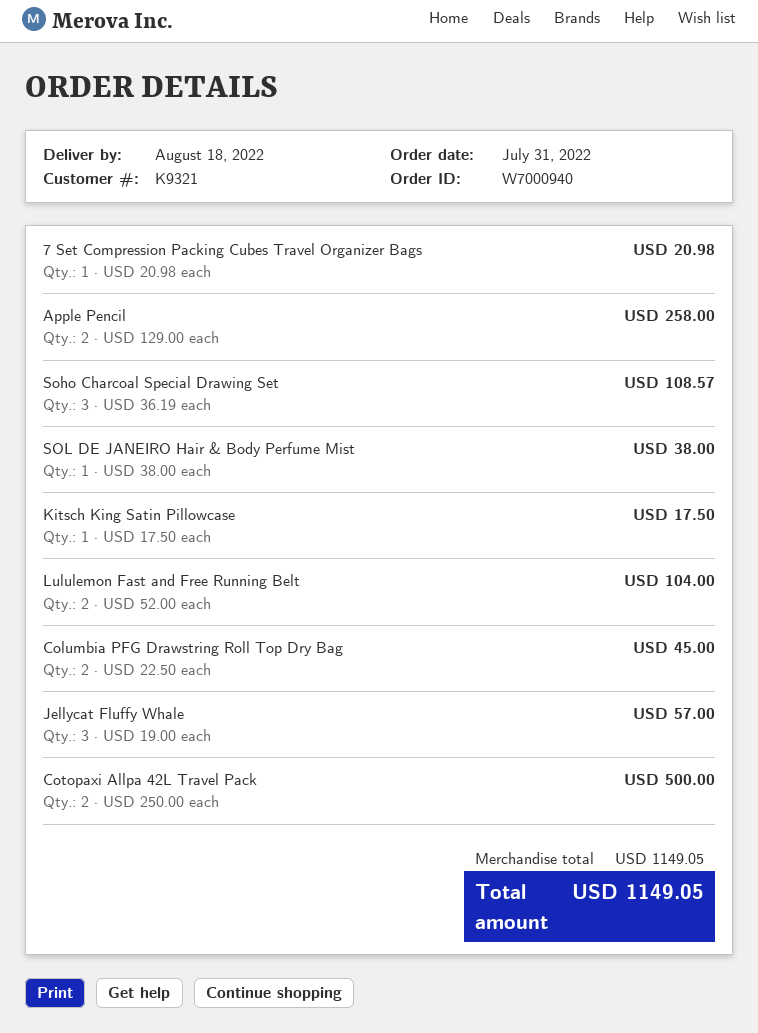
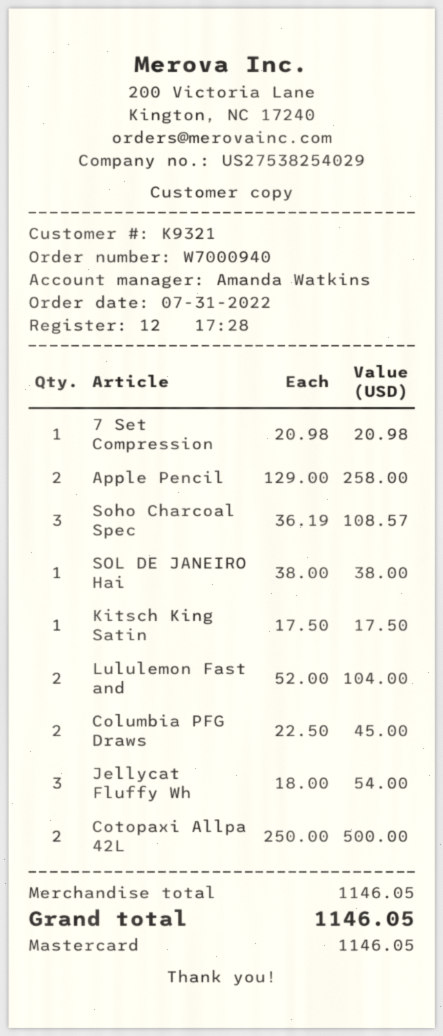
Jellycat Fluffy Whale: 3 x 19.00 = 57.00 -> 3 x 18.00 = 54.00
subtotal: 1149.05 -> 1146.05
total: 1149.05 -> 1146.05

